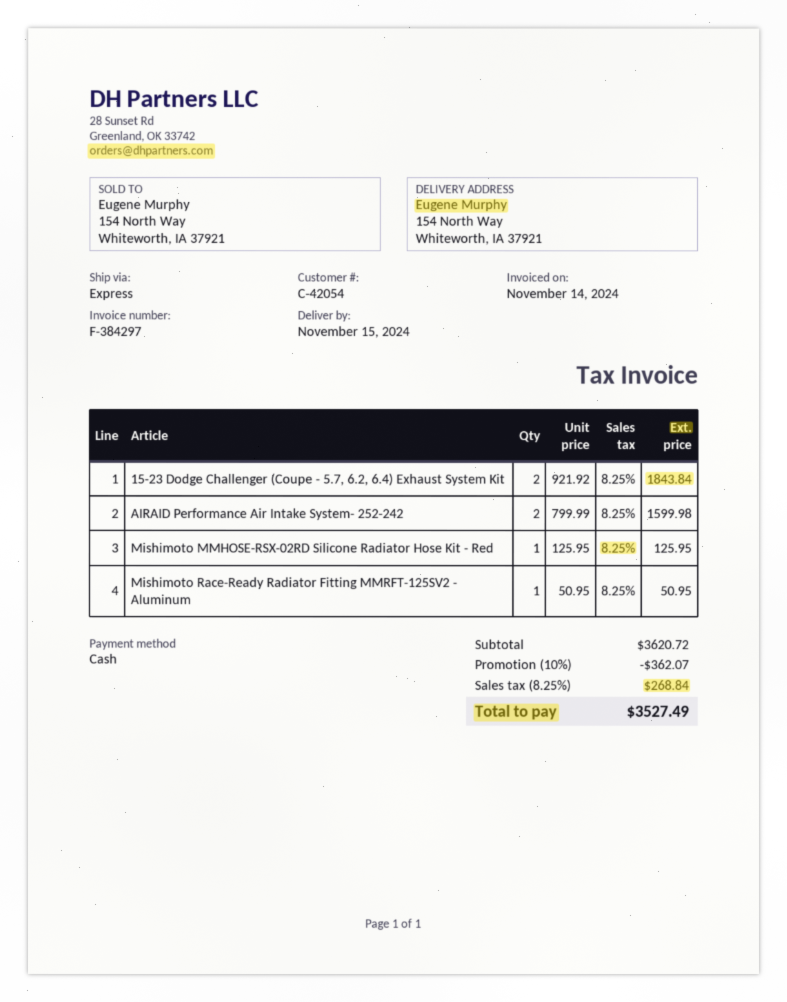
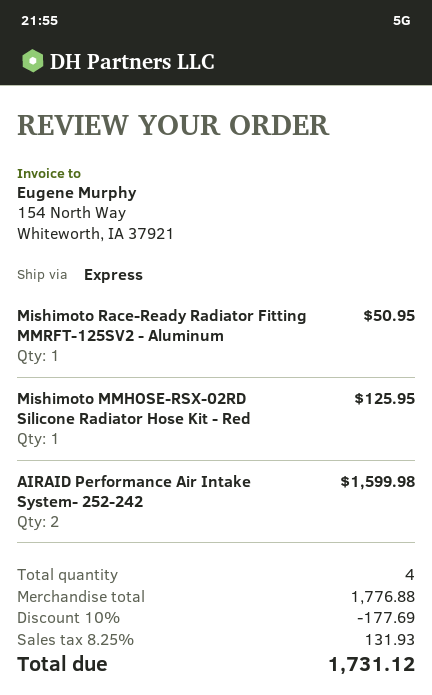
15-23 Dodge Challenger (Coupe - 5.7, 6.2, 6.4) Exhaust System Kit: 2 for 1843.84 -> none
subtotal: 3620.72 -> 1776.88
discount: 10% = 362.07 -> 10% = 177.69
tax: 8.25% = 268.84 -> 8.25% = 131.93
total: 3527.49 -> 1731.12

